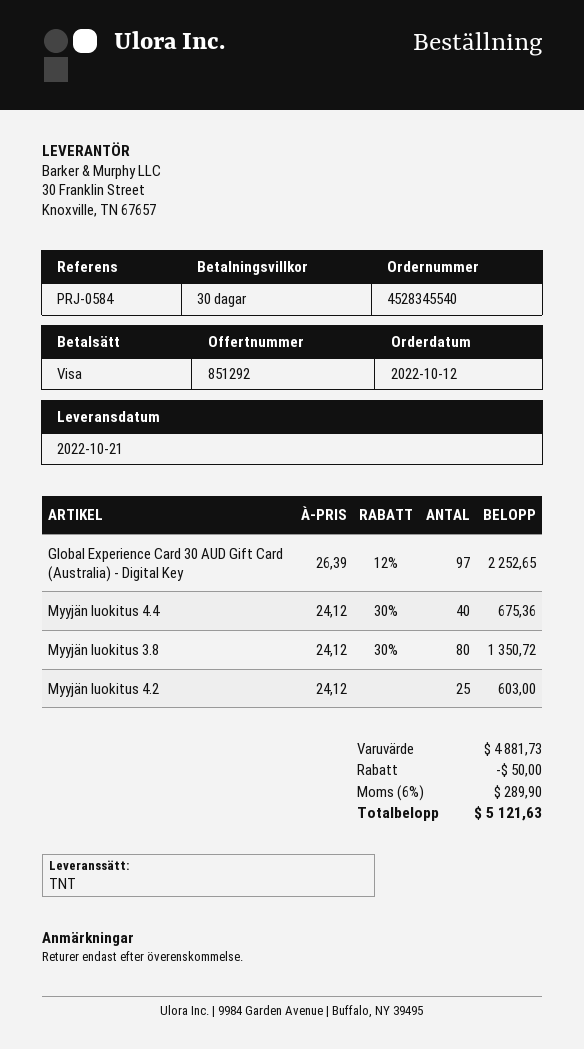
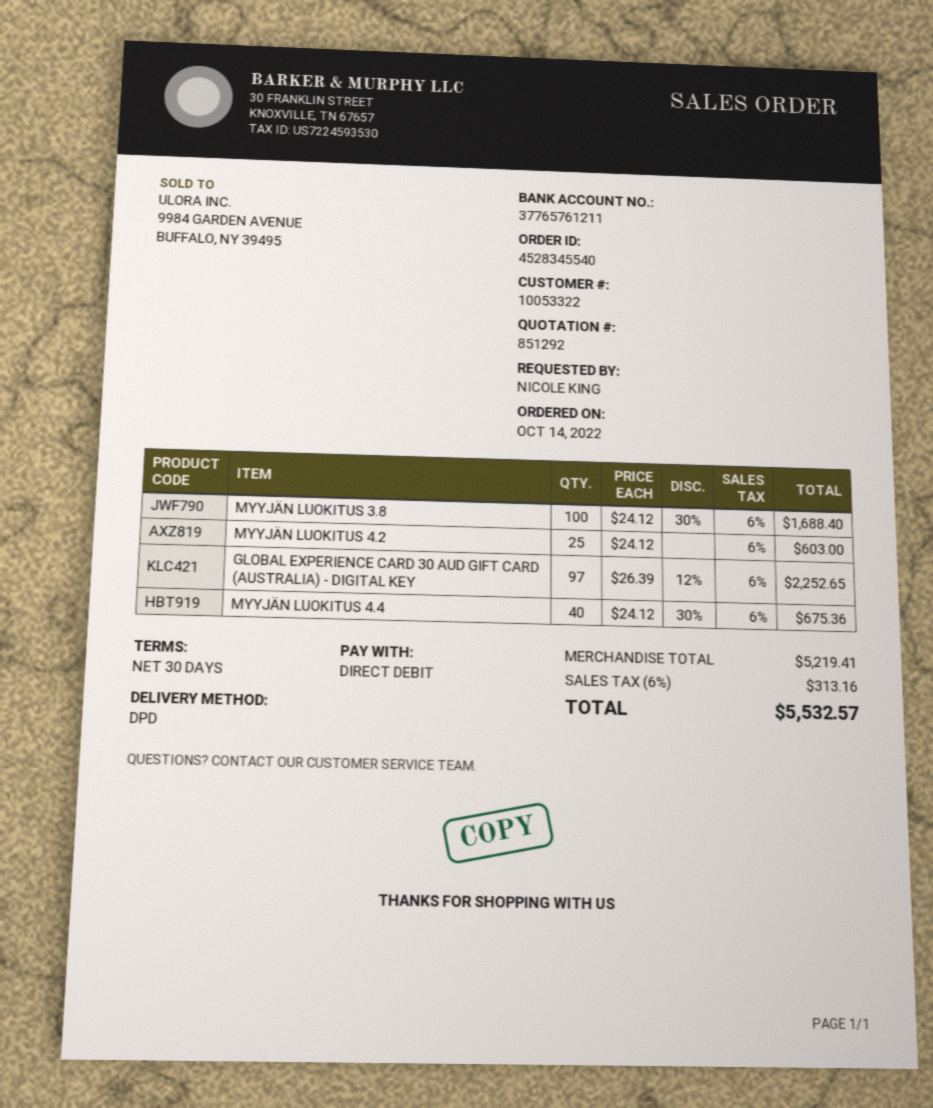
order date: 2022-10-12 -> 2022-10-14
payment method: Visa -> direct debit
shipping method: TNT -> DPD
Myyjän luokitus 3.8: 80 x 24.12 - 30% = 1350.72 -> 100 x 24.12 - 30% = 1688.40
subtotal: 4881.73 -> 5219.41
discount: 50.00 -> none
tax: 6% = 289.90 -> 6% = 313.16
total: 5121.63 -> 5532.57

